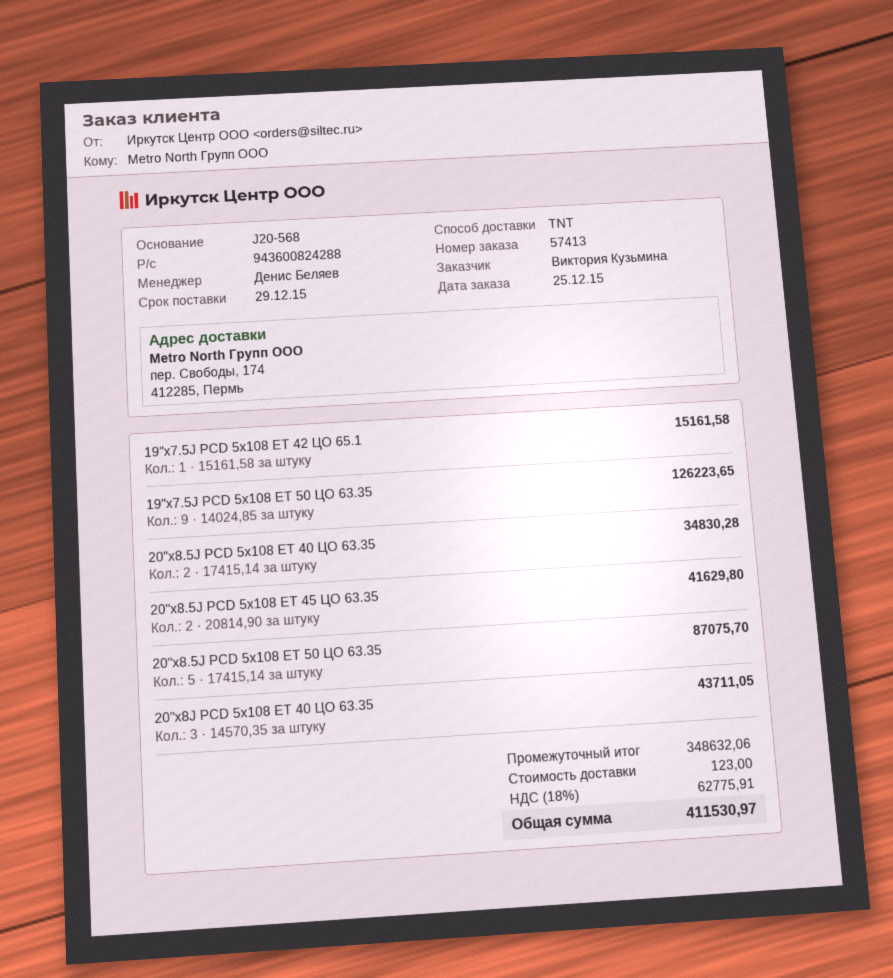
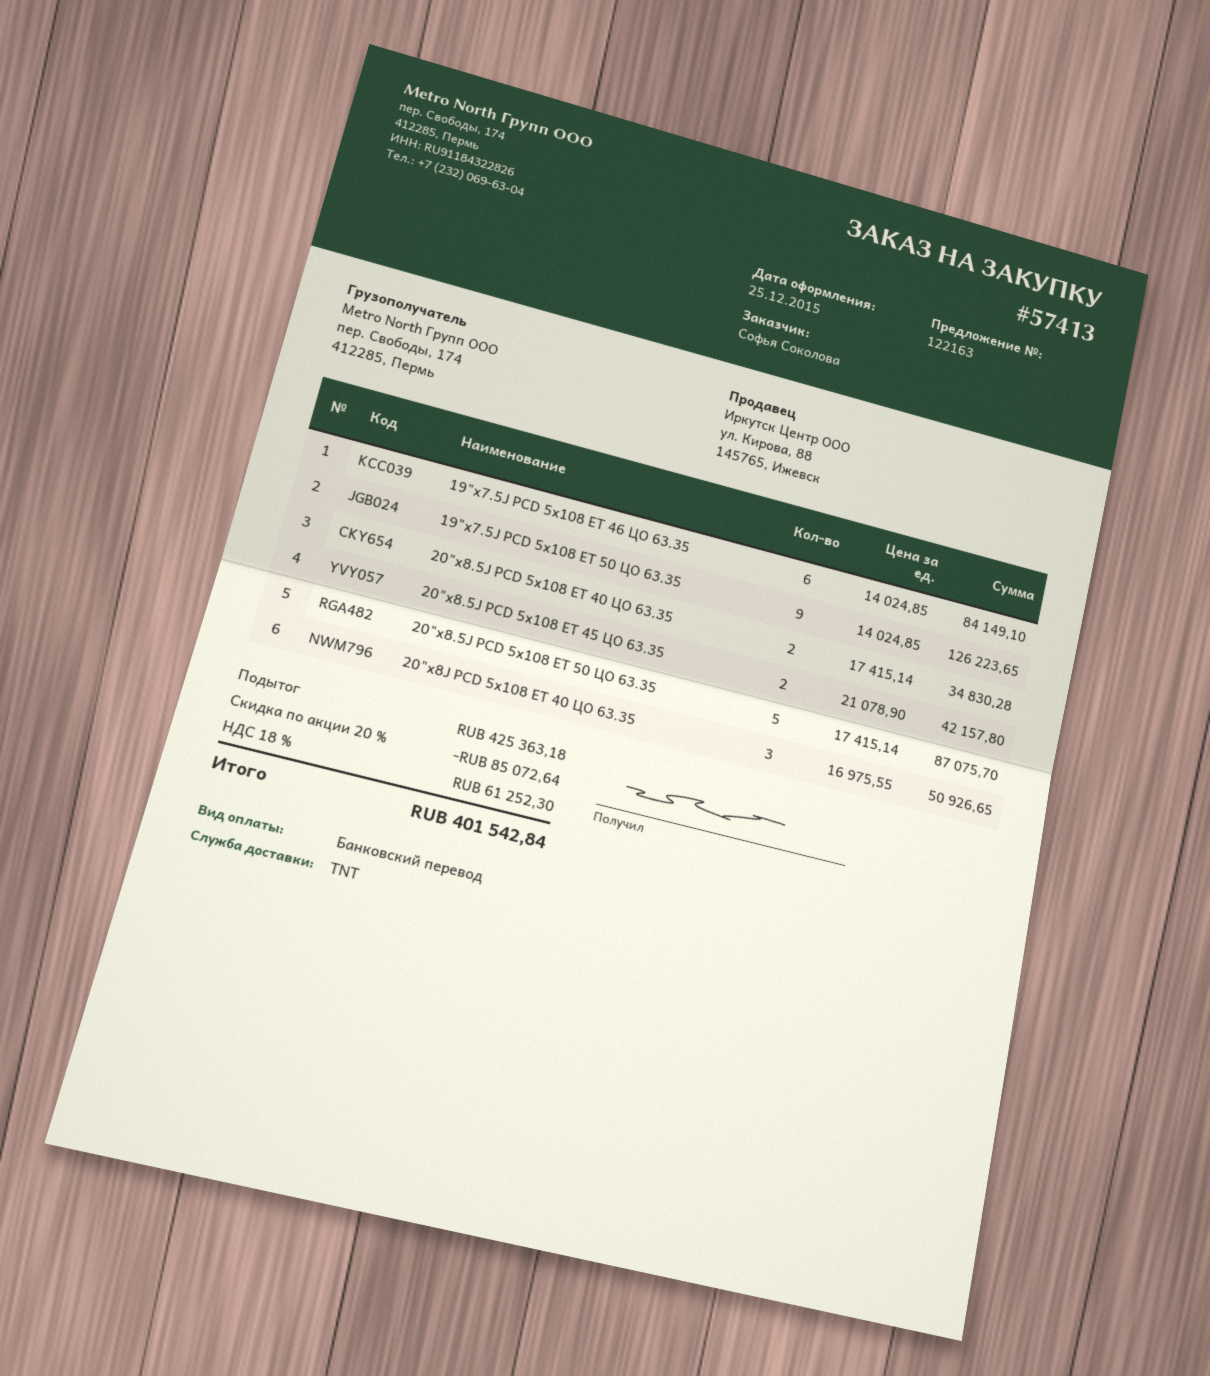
ordered by: Виктория Кузьмина -> Софья Соколова
19"x7.5J PCD 5x108 ЕТ 42 ЦО 65.1: 1 x 15161.58 = 15161.58 -> none
20"x8.5J PCD 5x108 ЕТ 45 ЦО 63.35: 2 x 20814.90 = 41629.80 -> 2 x 21078.90 = 42157.80
20"x8J PCD 5x108 ЕТ 40 ЦО 63.35: 3 x 14570.35 = 43711.05 -> 3 x 16975.55 = 50926.65
19"x7.5J PCD 5x108 ЕТ 46 ЦО 63.35: none -> 6 x 14024.85 = 84149.10
subtotal: 348632.06 -> 425363.18
discount: none -> 20% = 85072.64
shipping: 123.00 -> none
tax: 18% = 62775.91 -> 18% = 61252.30
total: 411530.97 -> 401542.84

